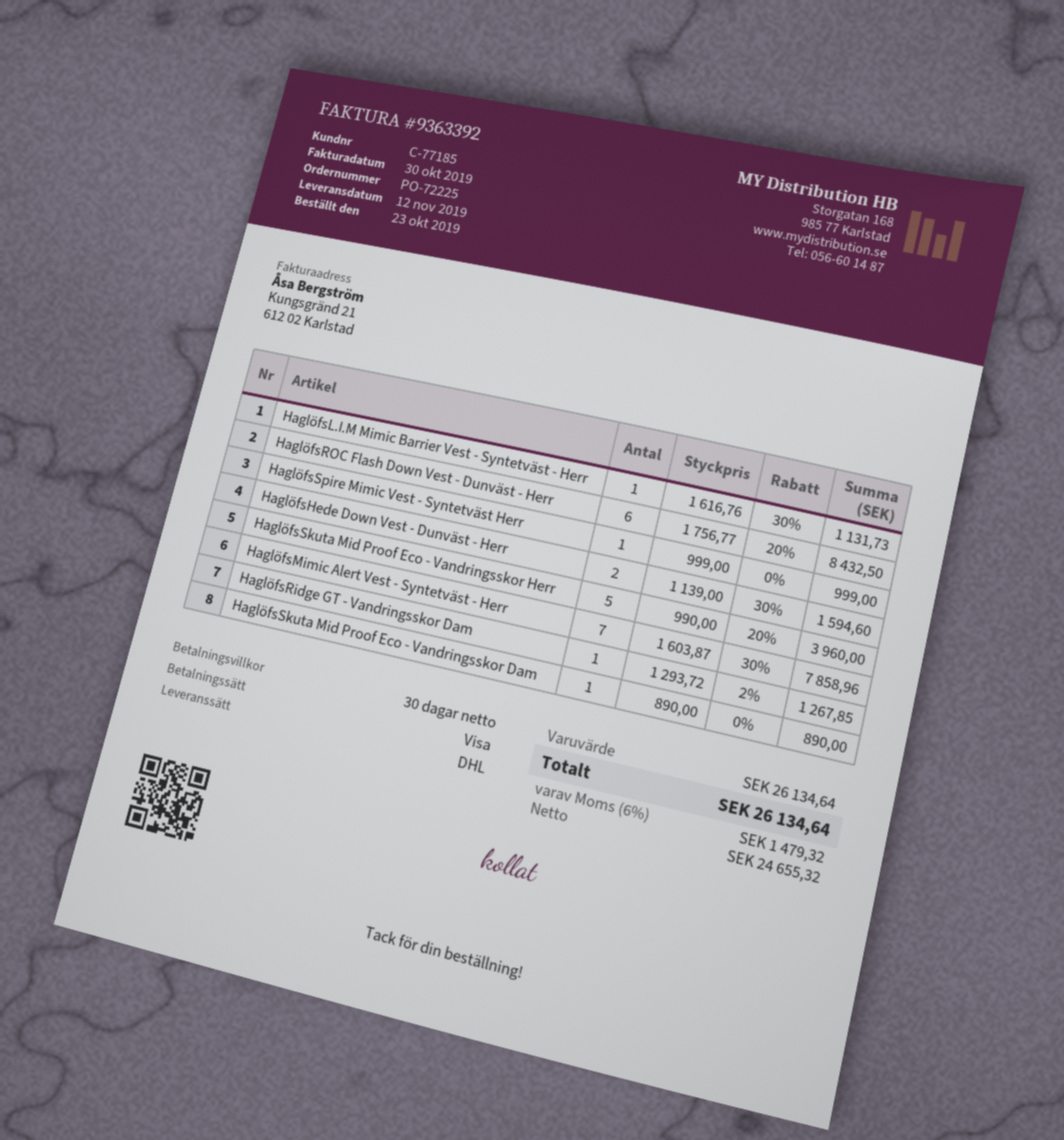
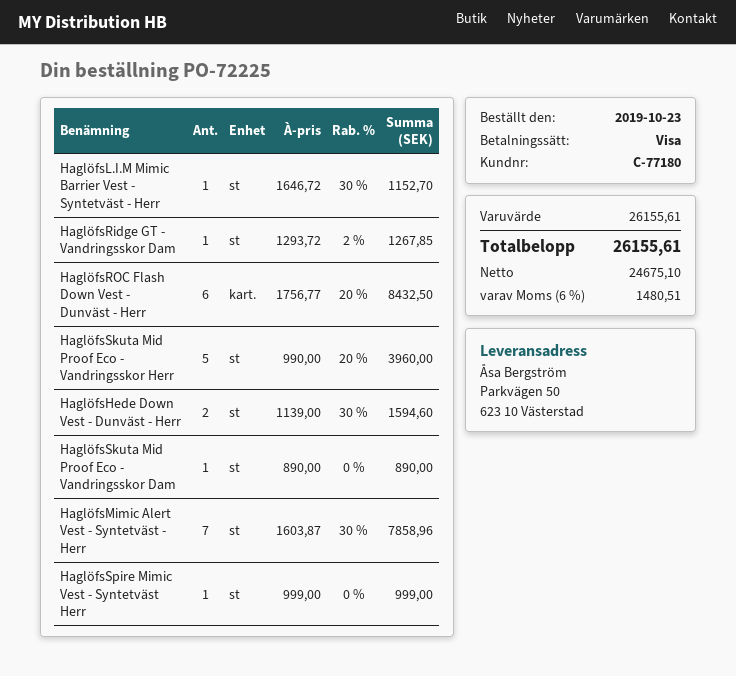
customer number: C-77185 -> C-77180
HaglöfsL.I.M Mimic Barrier Vest - Syntetväst - Herr: 1 x 1616.76 - 30% = 1131.73 -> 1 x 1646.72 - 30% = 1152.70
subtotal: 26134.64 -> 26155.61
net: 24655.32 -> 24675.10
tax: 6% = 1479.32 -> 6% = 1480.51
total: 26134.64 -> 26155.61

